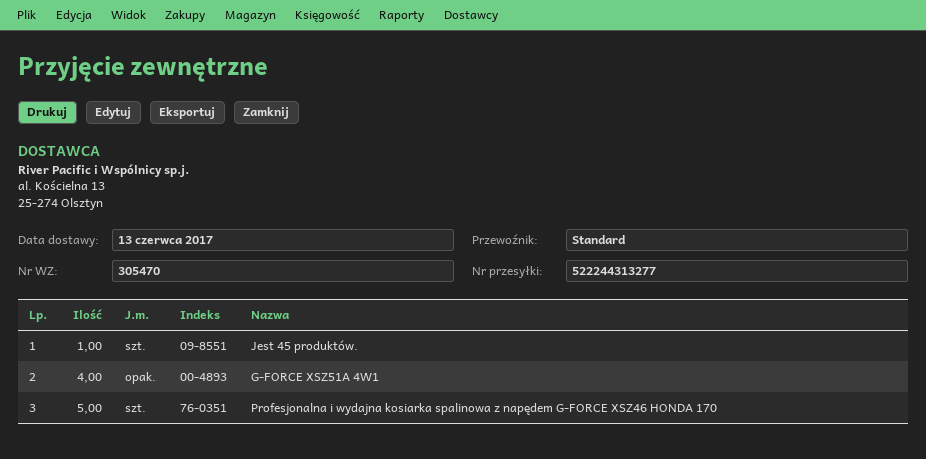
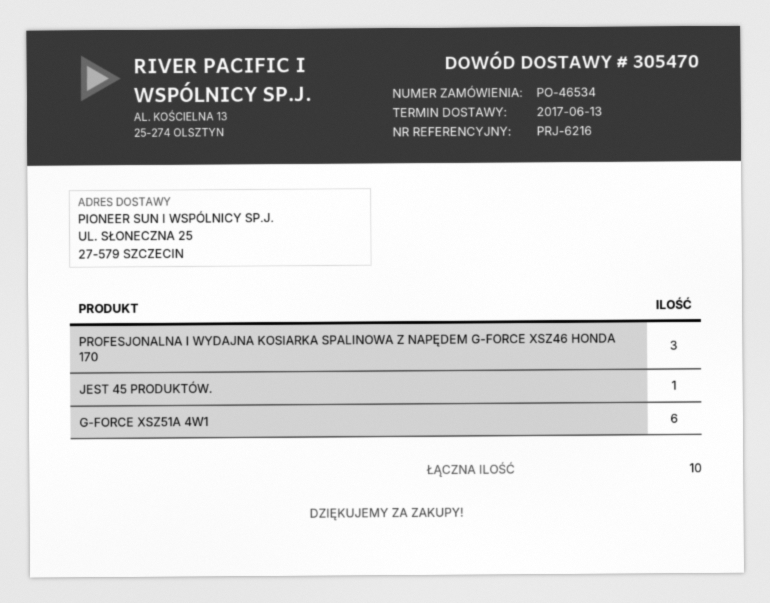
G-FORCE XSZ51A 4W1: 4 -> 6
Profesjonalna i wydajna kosiarka spalinowa z napędem G-FORCE XSZ46 HONDA 170: 5 -> 3

